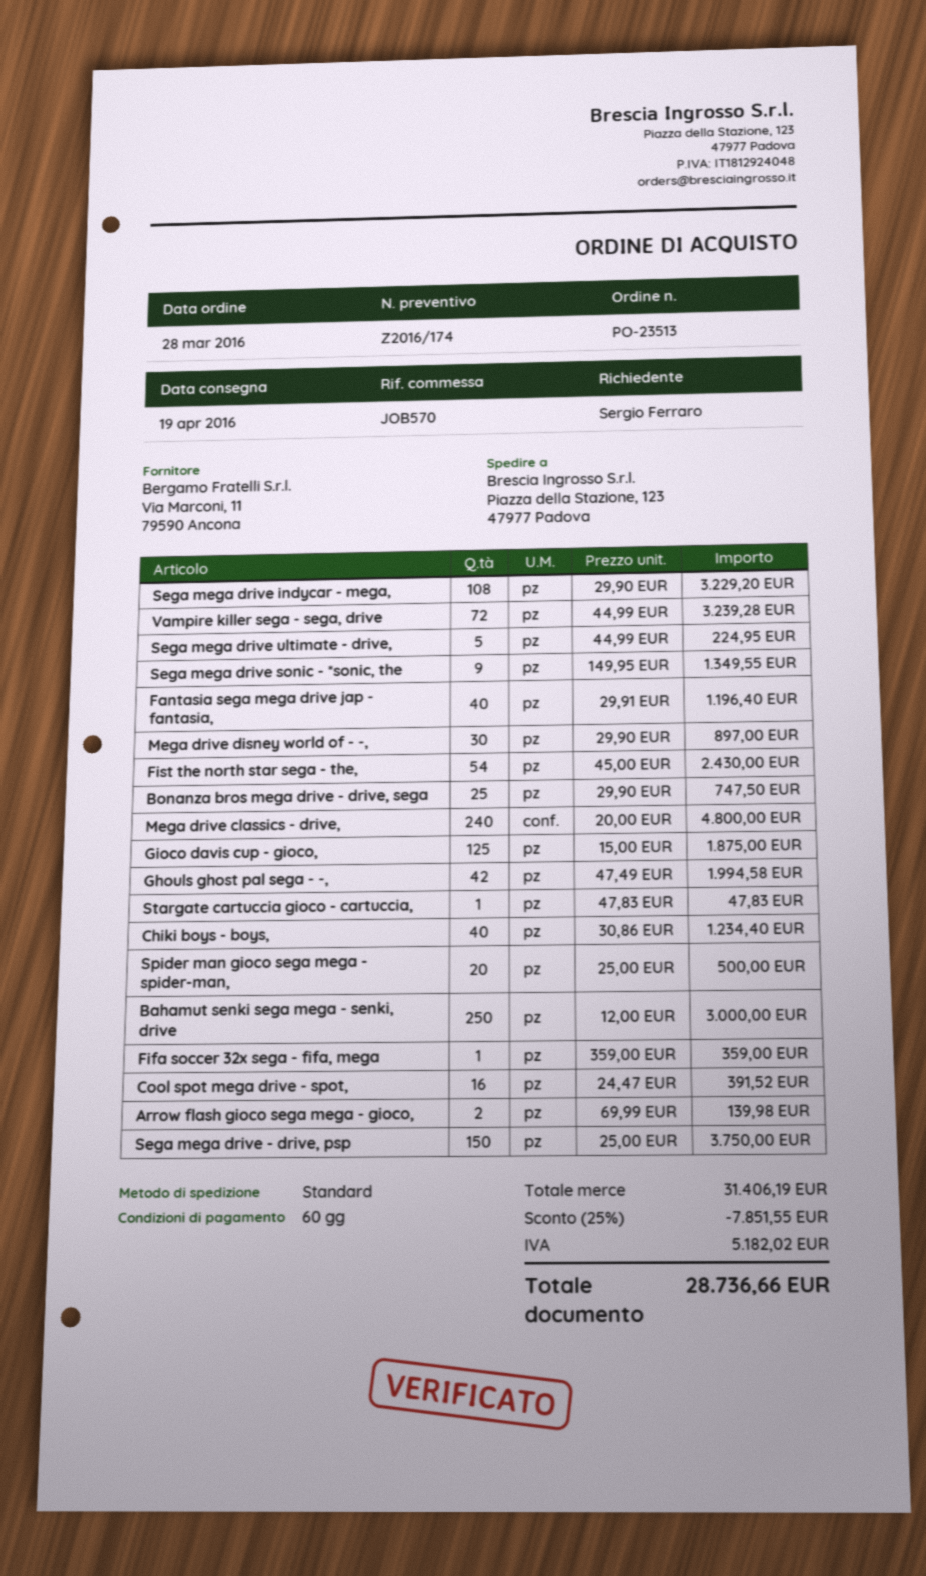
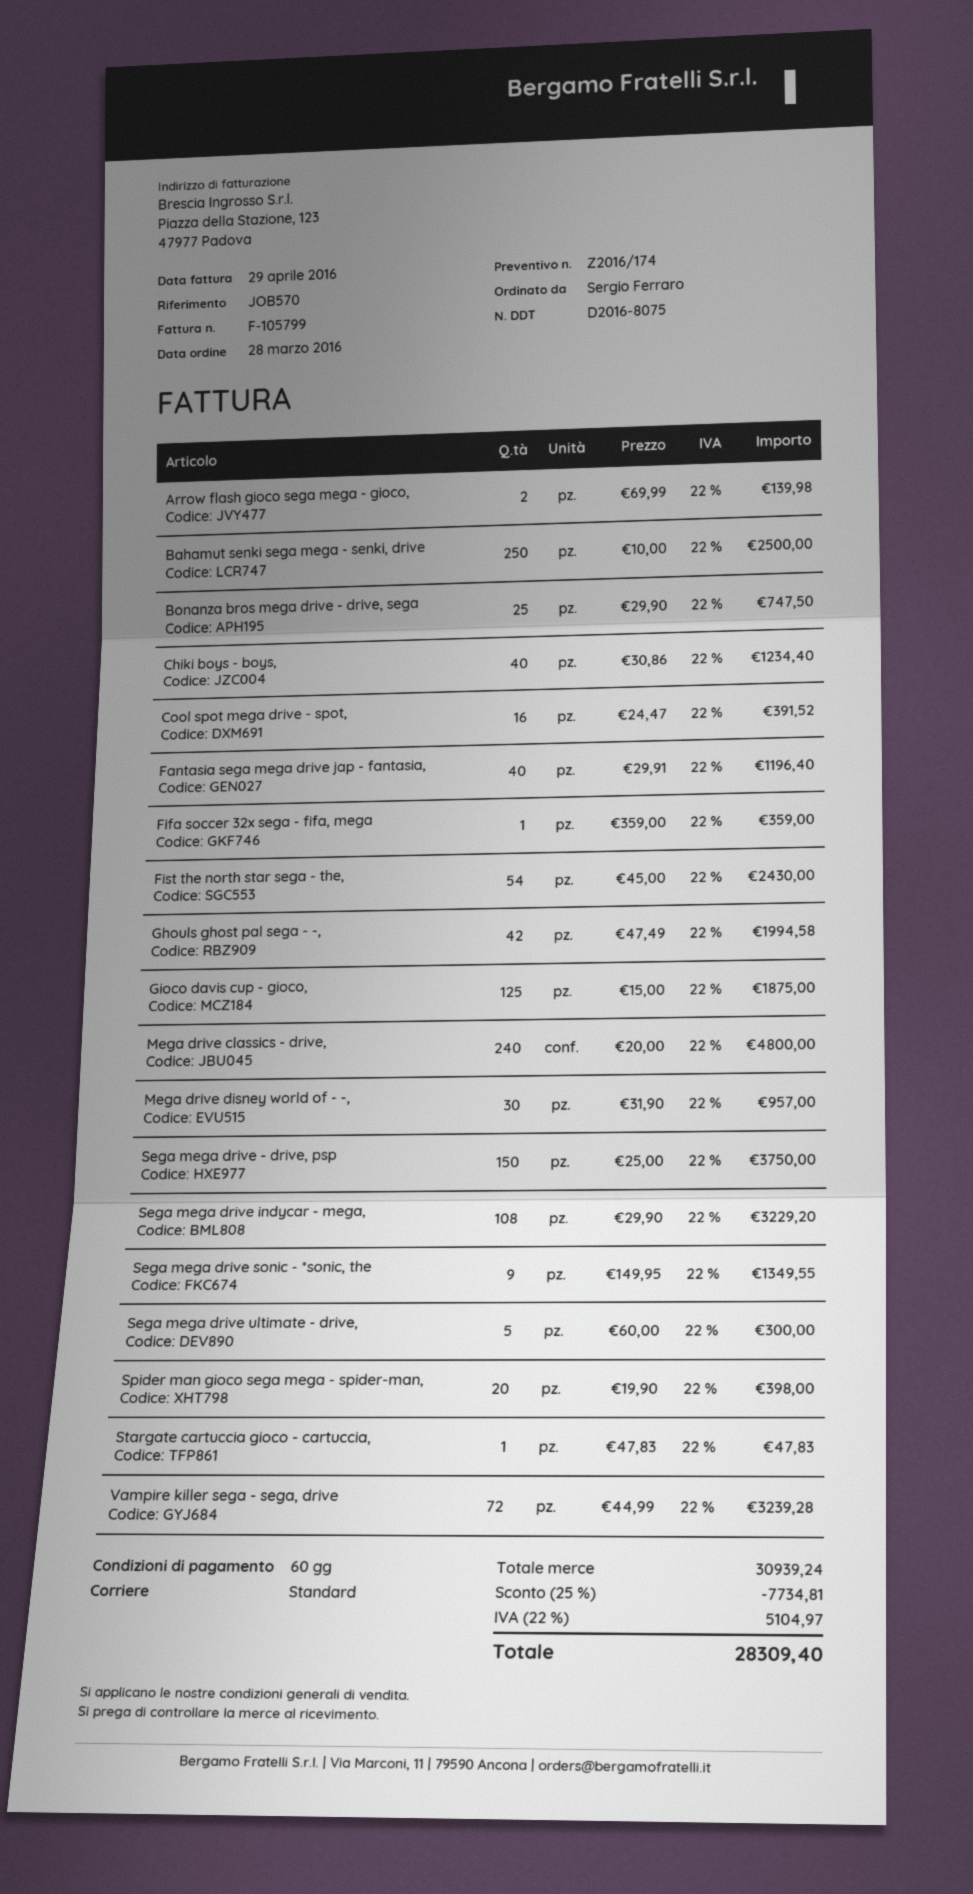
Sega mega drive ultimate - drive,: 5 x 44.99 = 224.95 -> 5 x 60.00 = 300.00
Mega drive disney world of - -,: 30 x 29.90 = 897.00 -> 30 x 31.90 = 957.00
Spider man gioco sega mega - spider-man,: 20 x 25.00 = 500.00 -> 20 x 19.90 = 398.00
Bahamut senki sega mega - senki, drive: 250 x 12.00 = 3000.00 -> 250 x 10.00 = 2500.00
subtotal: 31406.19 -> 30939.24
discount: 25% = 7851.55 -> 25% = 7734.81
tax: 5182.02 -> 5104.97
total: 28736.66 -> 28309.40

